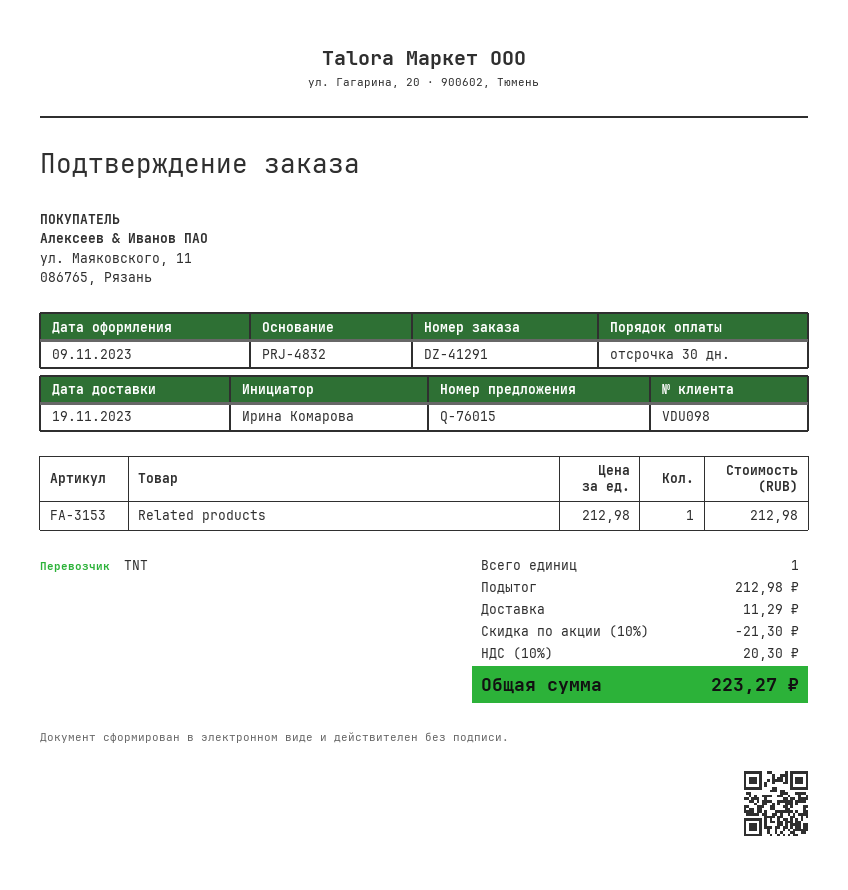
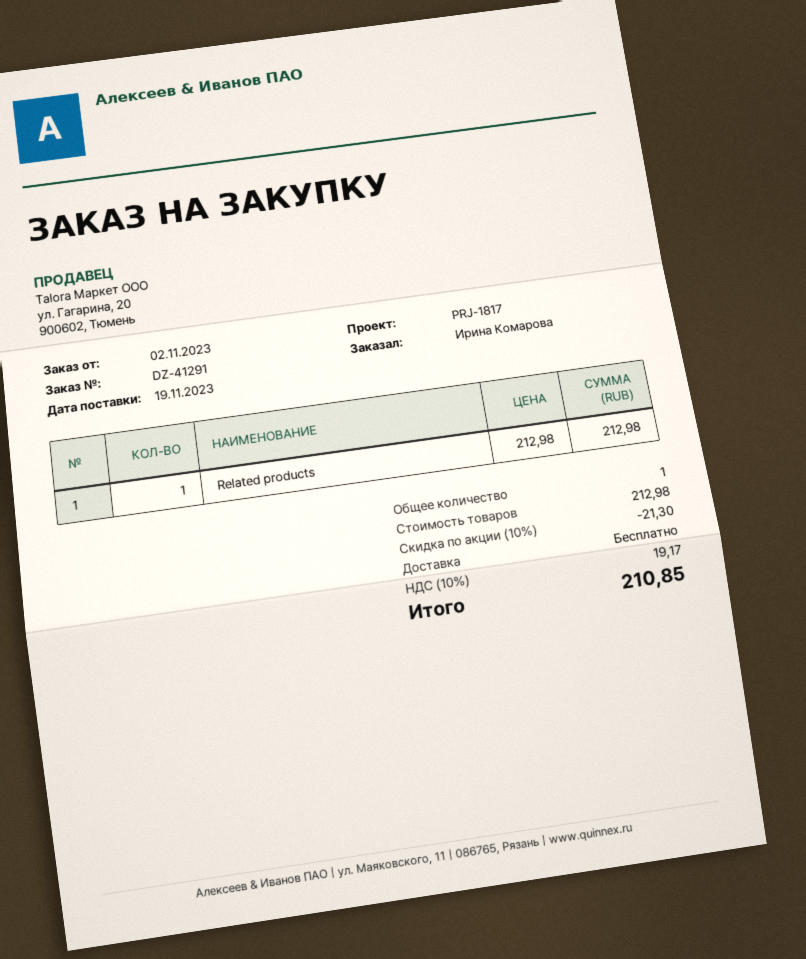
order date: 2023-11-09 -> 2023-11-02
reference: PRJ-4832 -> PRJ-1817
shipping: 11.29 -> 0.00
tax: 10% = 20.30 -> 10% = 19.17
total: 223.27 -> 210.85

